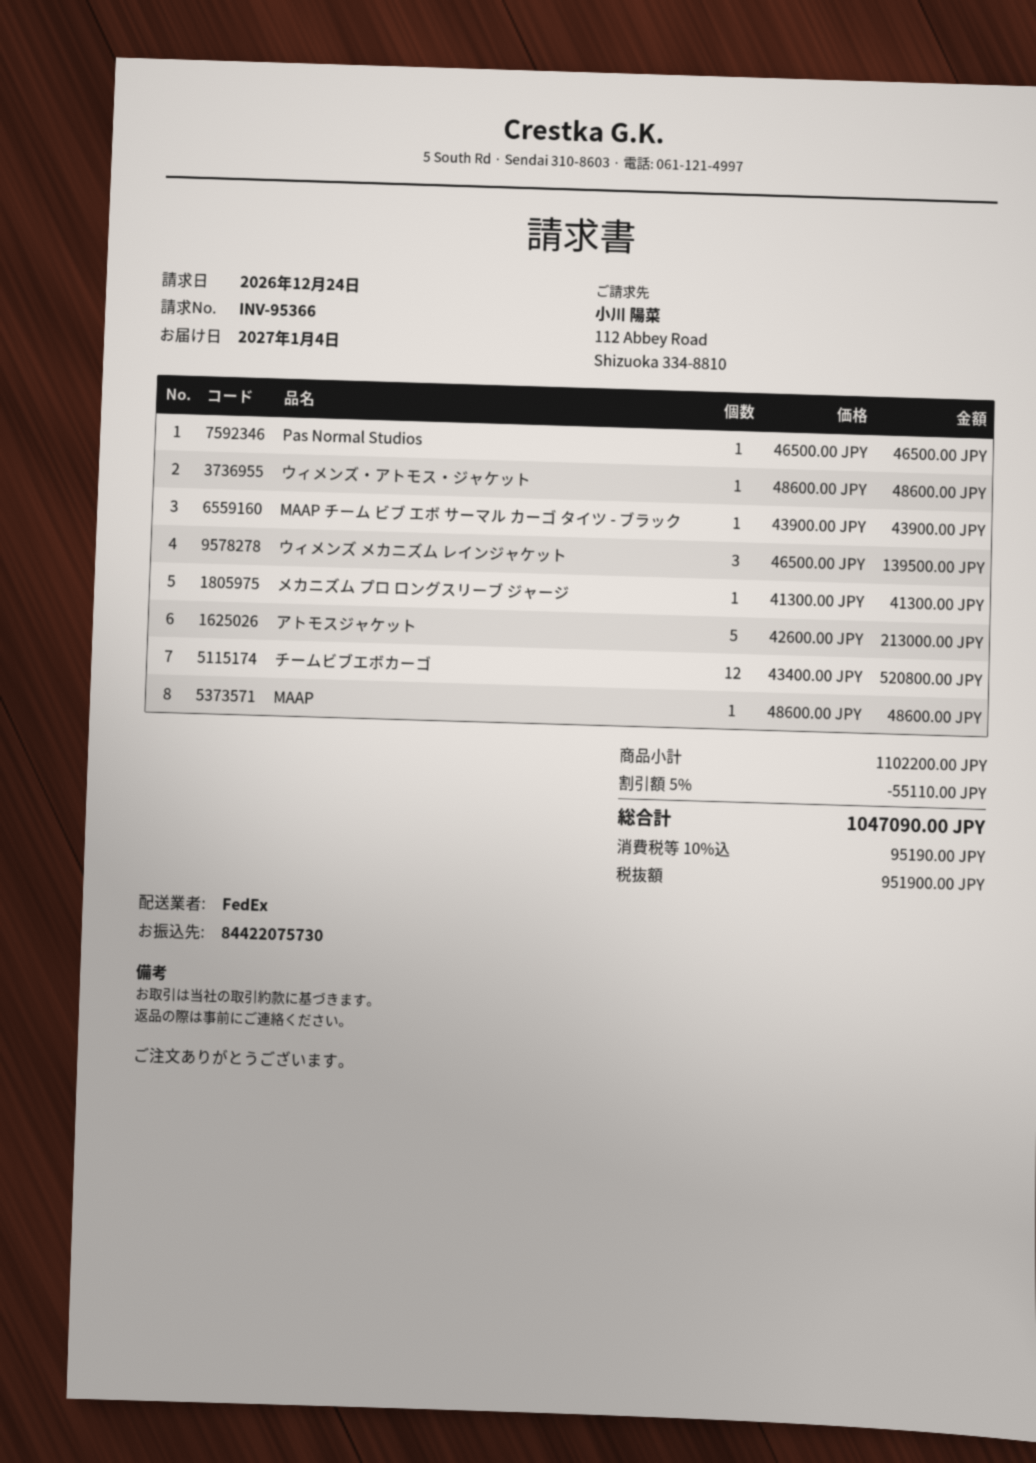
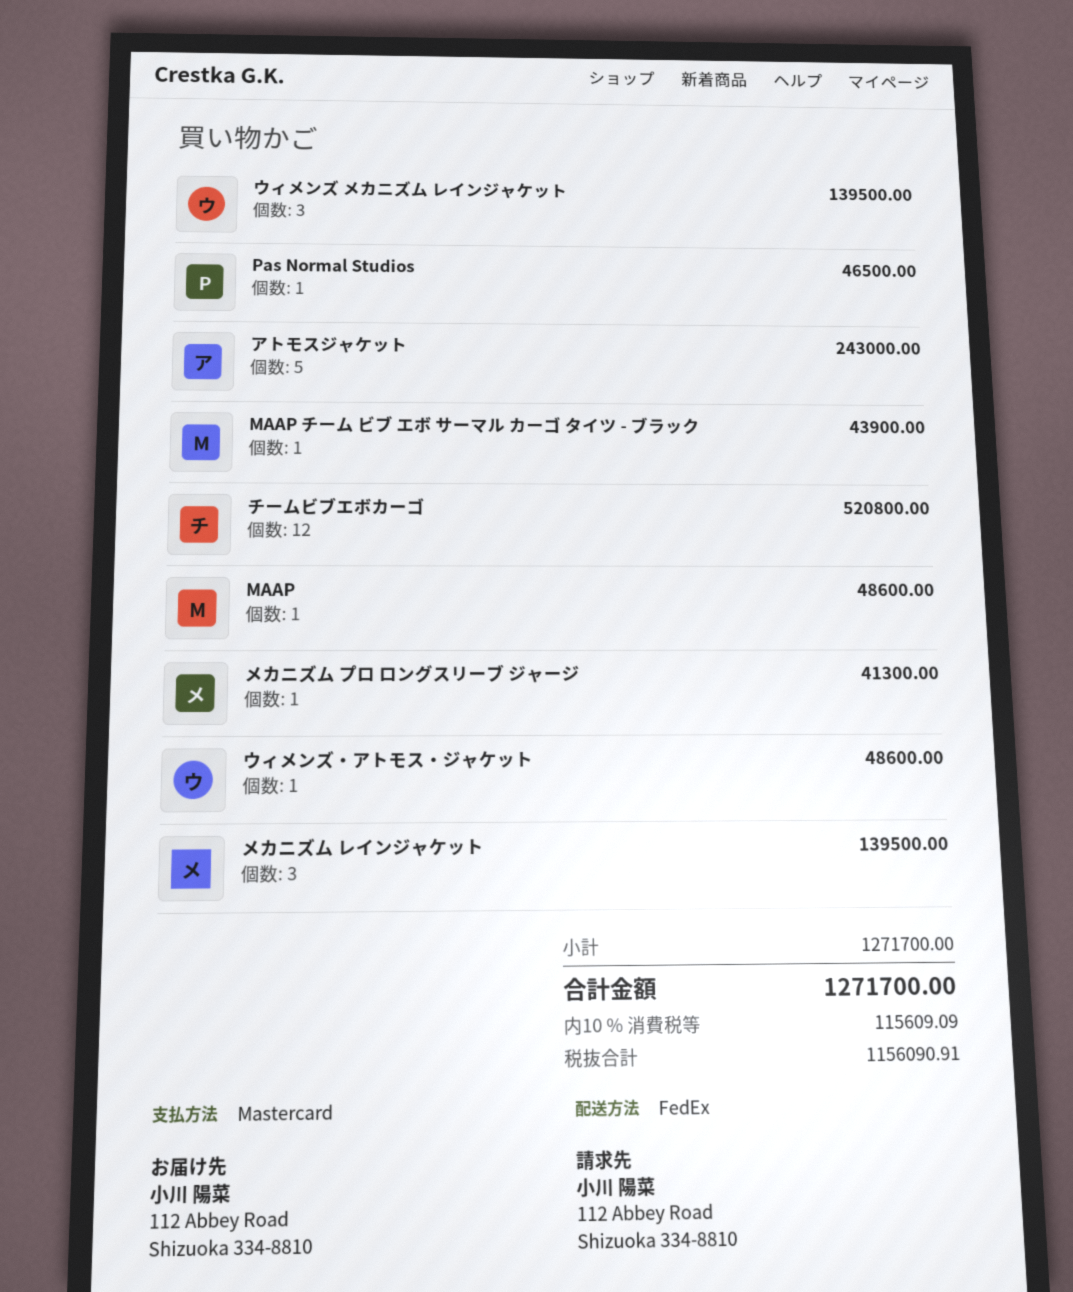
アトモスジャケット: 5 for 213000.00 -> 5 for 243000.00
メカニズム レインジャケット: none -> 3 for 139500.00
subtotal: 1102200.00 -> 1271700.00
discount: 5% = 55110.00 -> none
net: 951900.00 -> 1156090.91
tax: 10% = 95190.00 -> 10% = 115609.09
total: 1047090.00 -> 1271700.00

